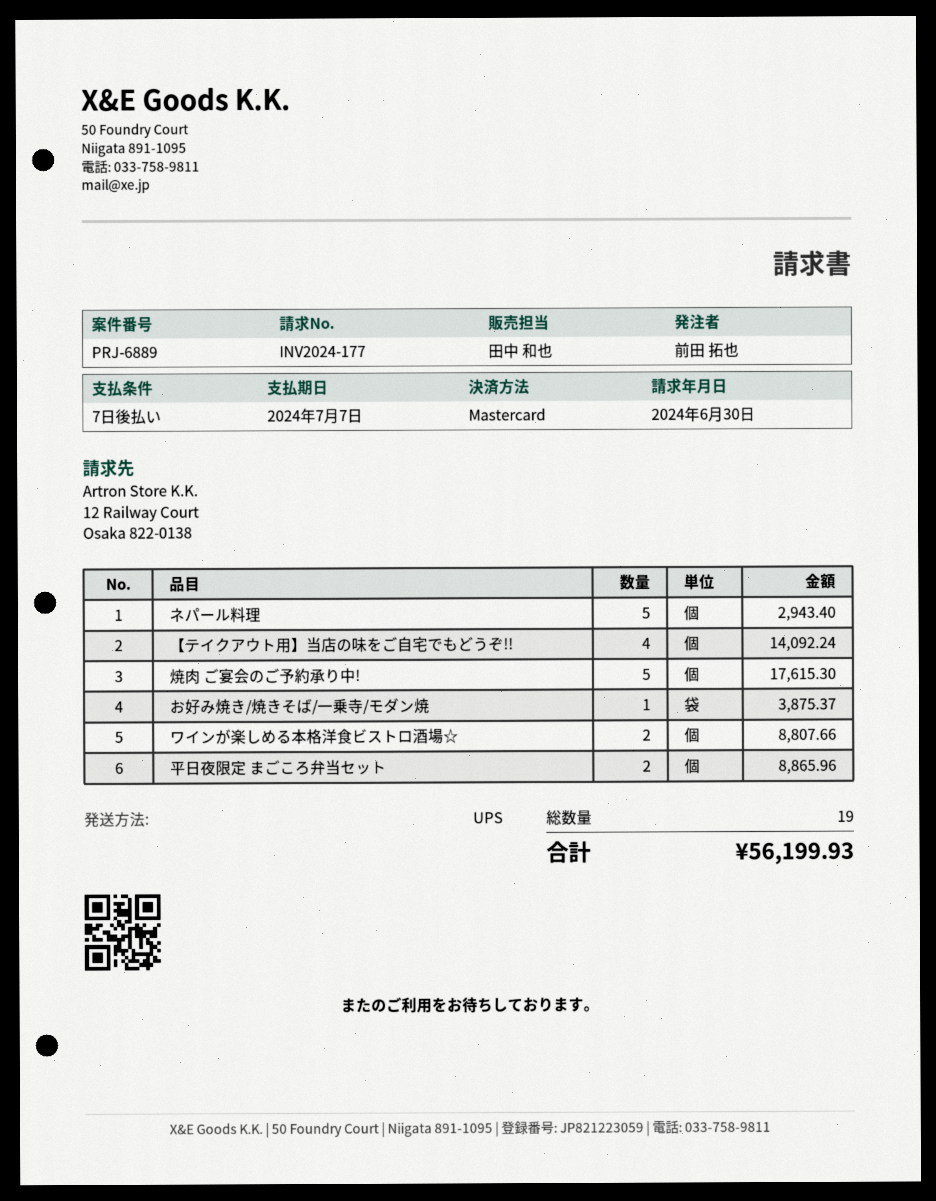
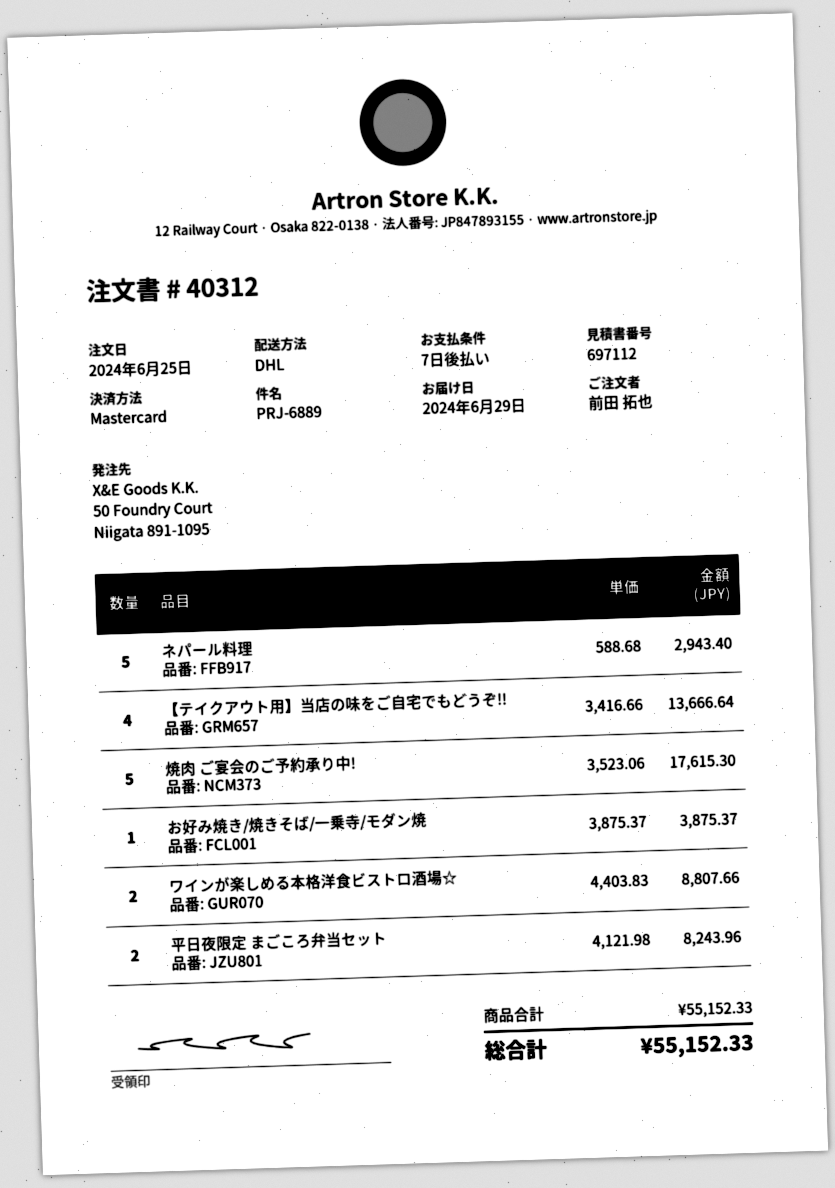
shipping method: UPS -> DHL
【テイクアウト用】当店の味をご自宅でもどうぞ!!: 4 for 14092.24 -> 4 for 13666.64
平日夜限定 まごころ弁当セット: 2 for 8865.96 -> 2 for 8243.96
total: 56199.93 -> 55152.33

